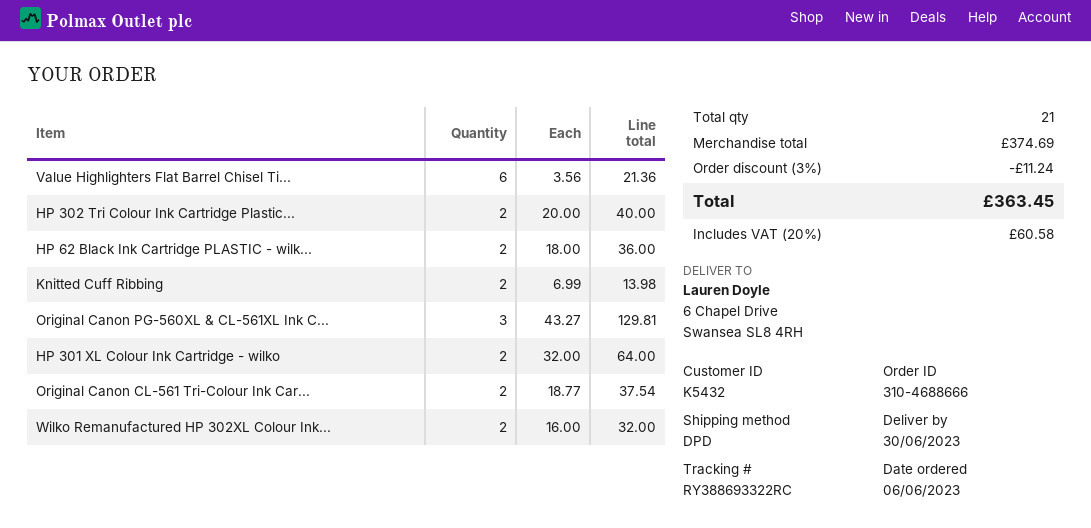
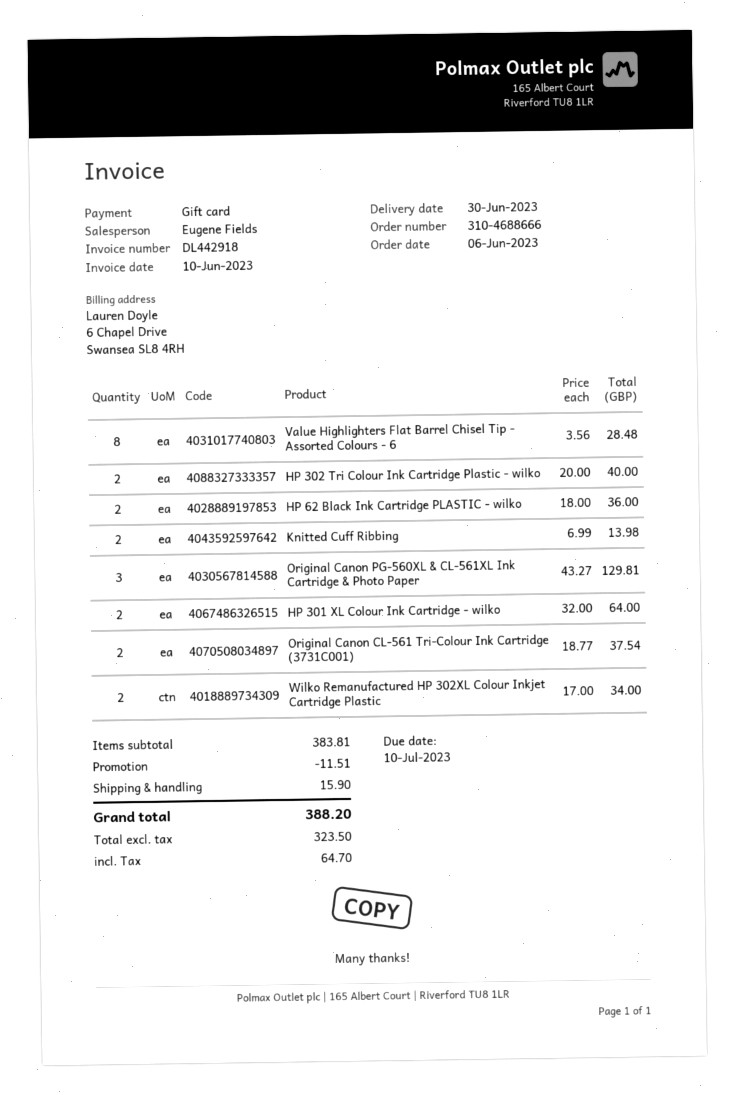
Value Highlighters Flat Barrel Chisel Ti...: 6 x 3.56 = 21.36 -> 8 x 3.56 = 28.48
Wilko Remanufactured HP 302XL Colour Ink...: 2 x 16.00 = 32.00 -> 2 x 17.00 = 34.00
subtotal: 374.69 -> 383.81
discount: 11.24 -> 11.51
shipping: none -> 15.90
tax: 60.58 -> 64.70
total: 363.45 -> 388.20

